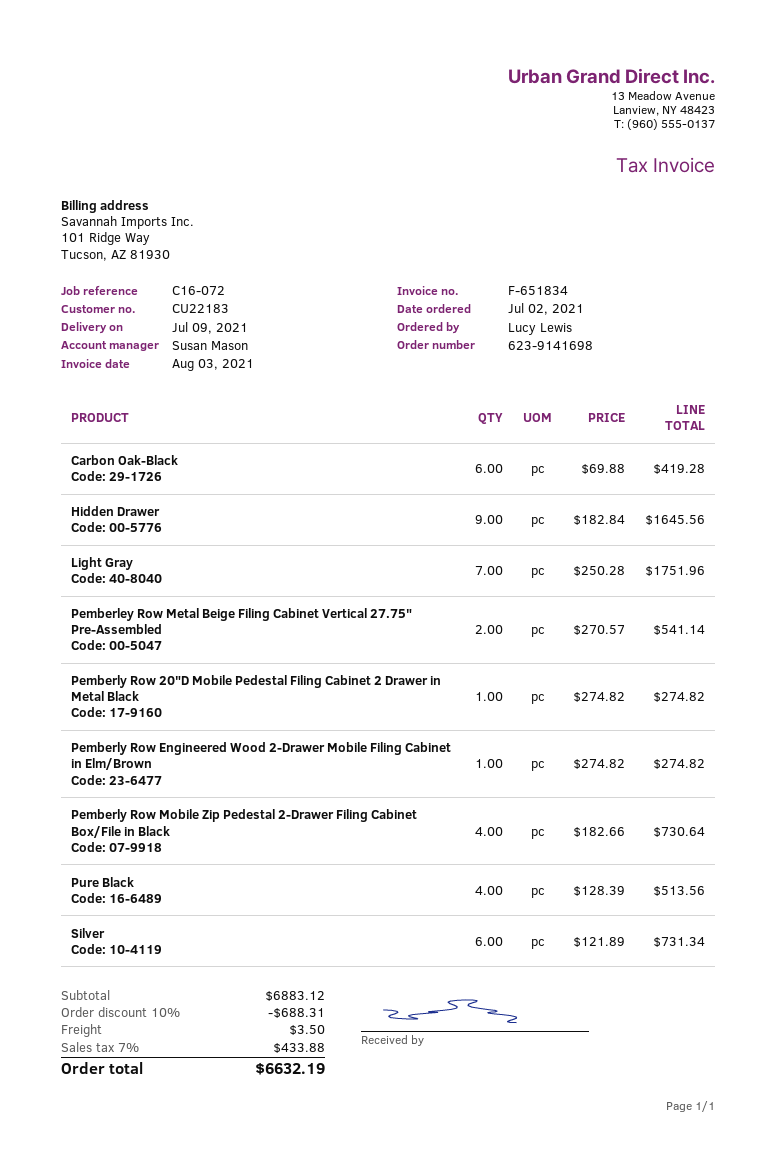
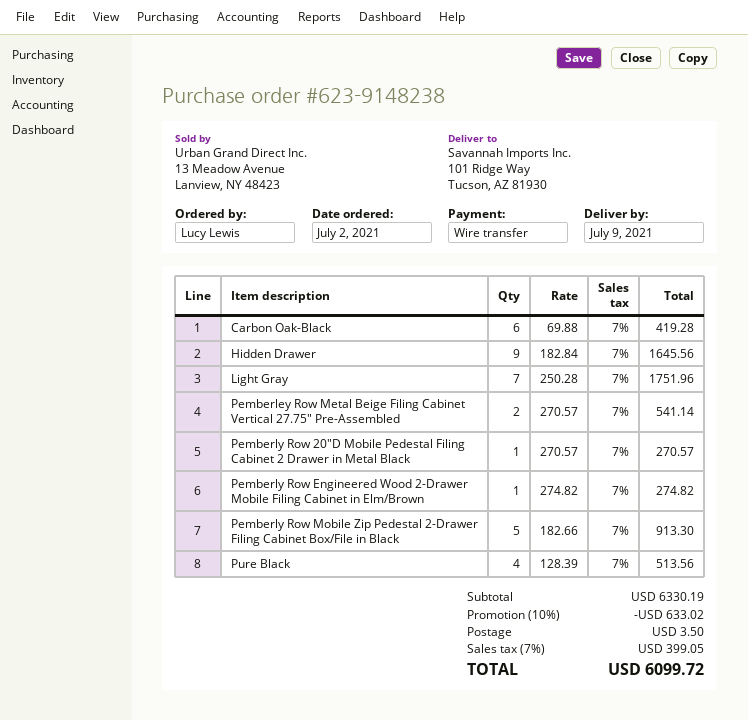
order number: 623-9141698 -> 623-9148238
Pemberly Row 20"D Mobile Pedestal Filing Cabinet 2 Drawer in Metal Black: 1 x 274.82 = 274.82 -> 1 x 270.57 = 270.57
Pemberly Row Mobile Zip Pedestal 2-Drawer Filing Cabinet Box/File in Black: 4 x 182.66 = 730.64 -> 5 x 182.66 = 913.30
Silver: 6 x 121.89 = 731.34 -> none
subtotal: 6883.12 -> 6330.19
discount: 10% = 688.31 -> 10% = 633.02
tax: 7% = 433.88 -> 7% = 399.05
total: 6632.19 -> 6099.72

